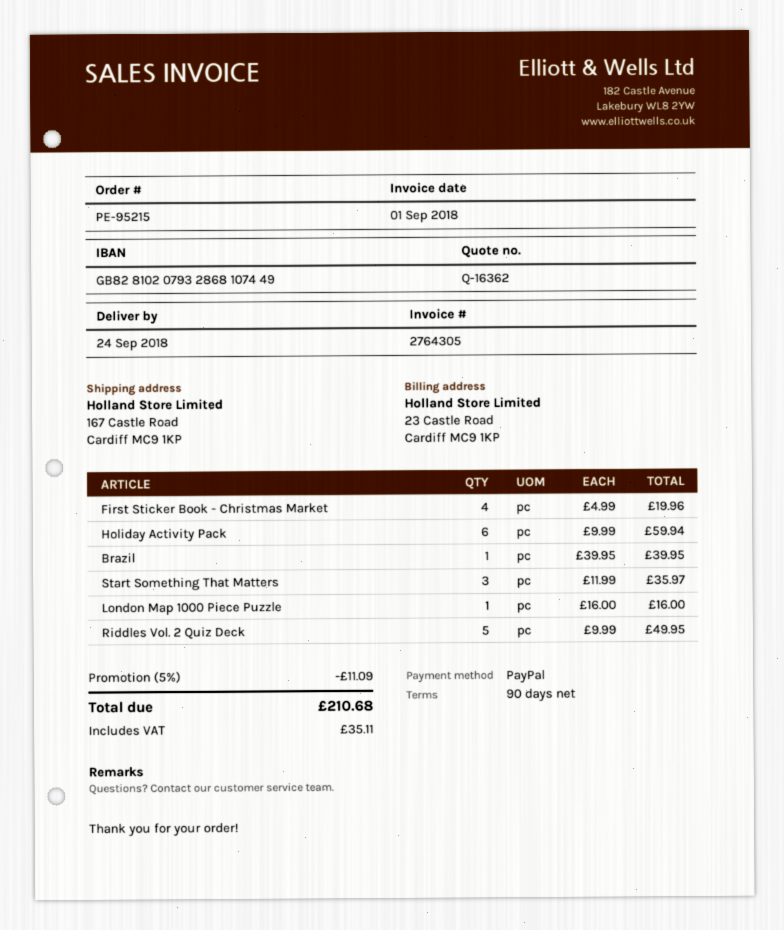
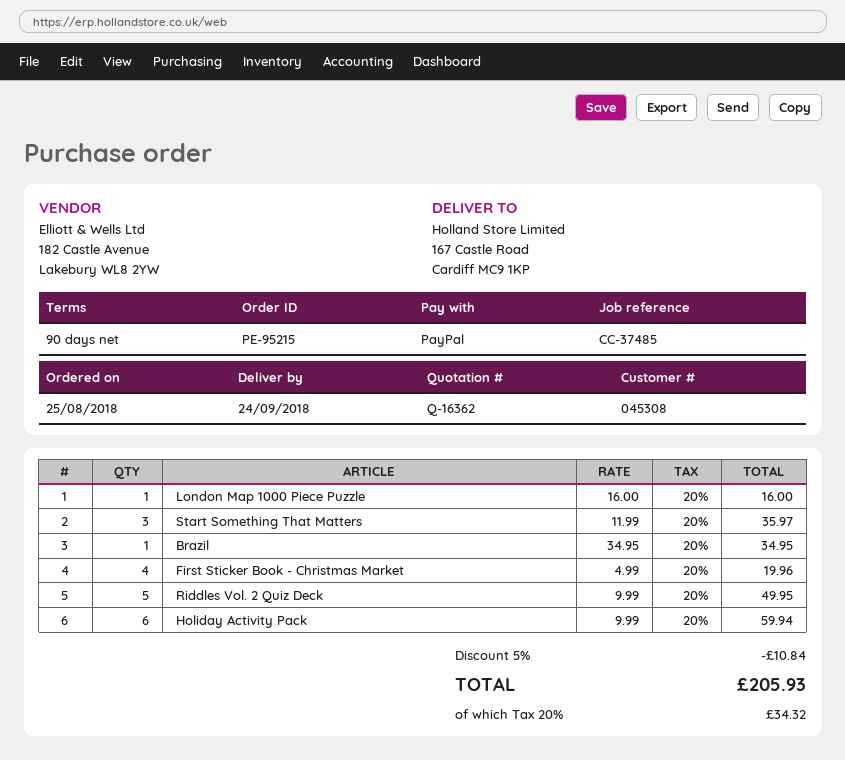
Brazil: 1 x 39.95 = 39.95 -> 1 x 34.95 = 34.95
discount: 5% = 11.09 -> 5% = 10.84
tax: 35.11 -> 34.32
total: 210.68 -> 205.93

